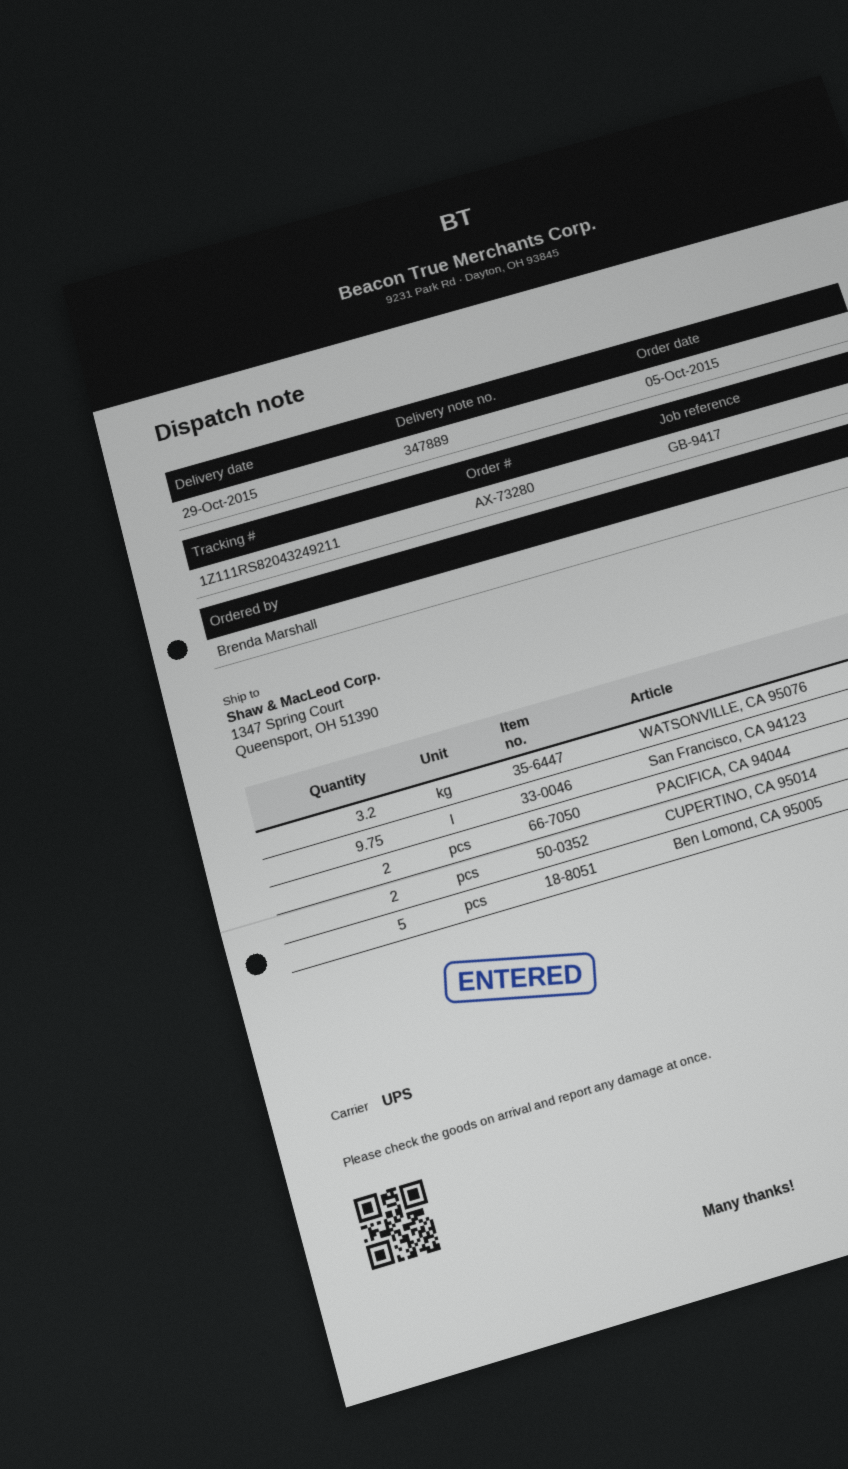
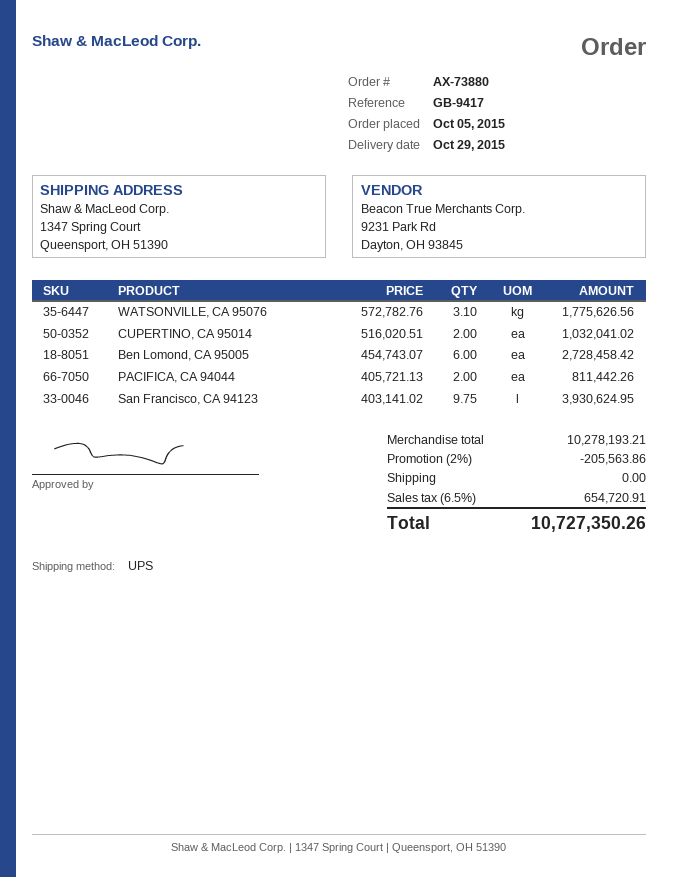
order number: AX-73280 -> AX-73880
WATSONVILLE, CA 95076: 3.2 -> 3.1
Ben Lomond, CA 95005: 5 -> 6

